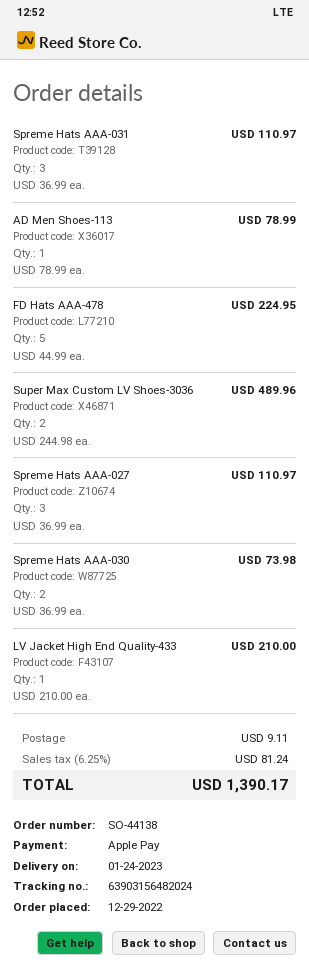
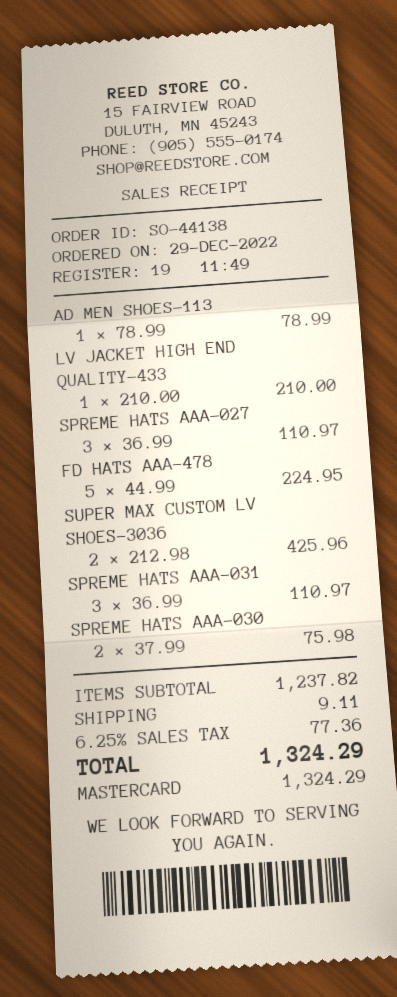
payment method: Apple Pay -> Mastercard
Super Max Custom LV Shoes-3036: 2 x 244.98 = 489.96 -> 2 x 212.98 = 425.96
Spreme Hats AAA-030: 2 x 36.99 = 73.98 -> 2 x 37.99 = 75.98
tax: 6.25% = 81.24 -> 6.25% = 77.36
total: 1390.17 -> 1324.29

